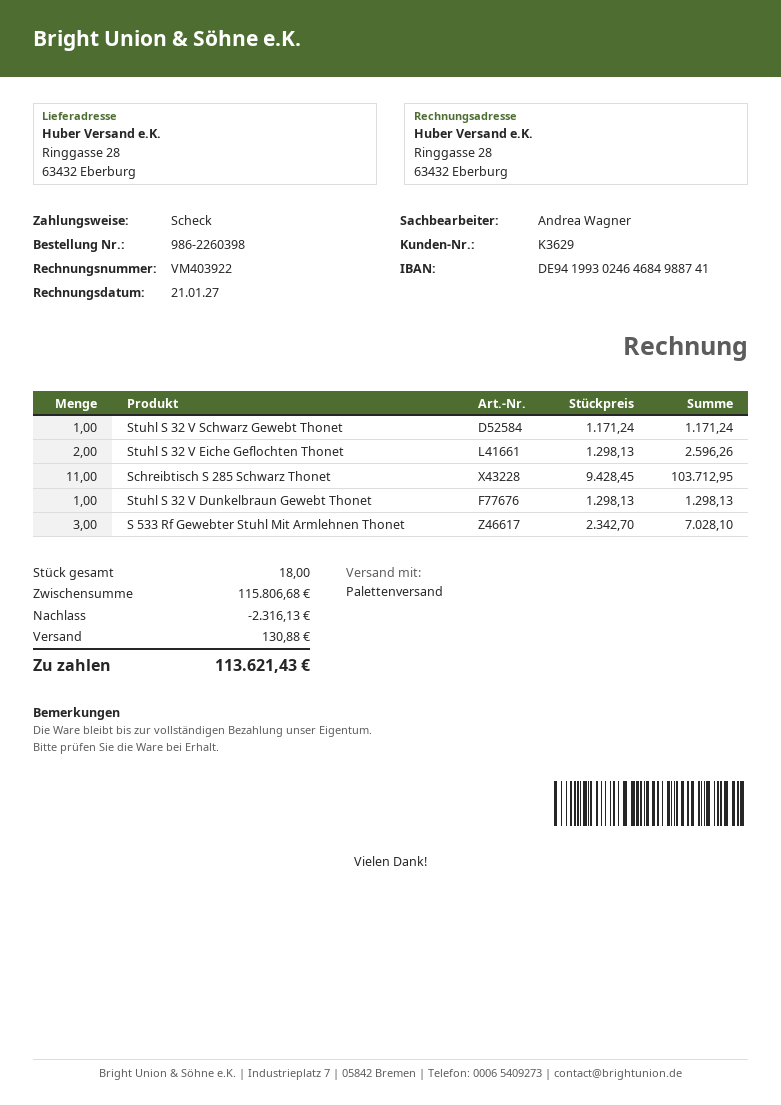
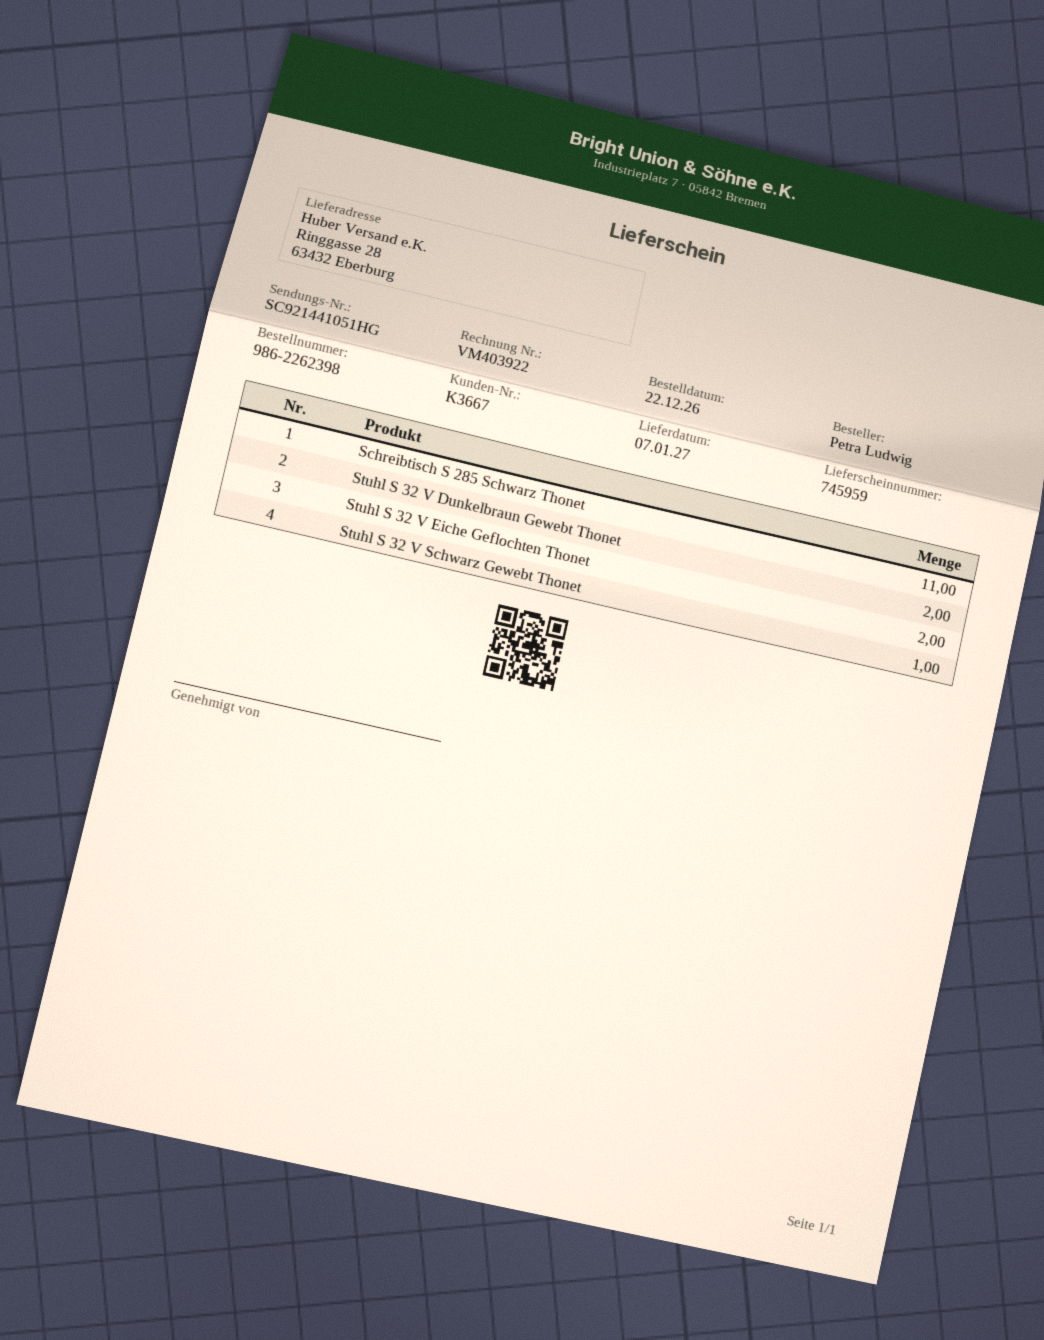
order number: 986-2260398 -> 986-2262398
customer number: K3629 -> K3667
Stuhl S 32 V Dunkelbraun Gewebt Thonet: 1 -> 2
S 533 Rf Gewebter Stuhl Mit Armlehnen Thonet: 3 -> none

